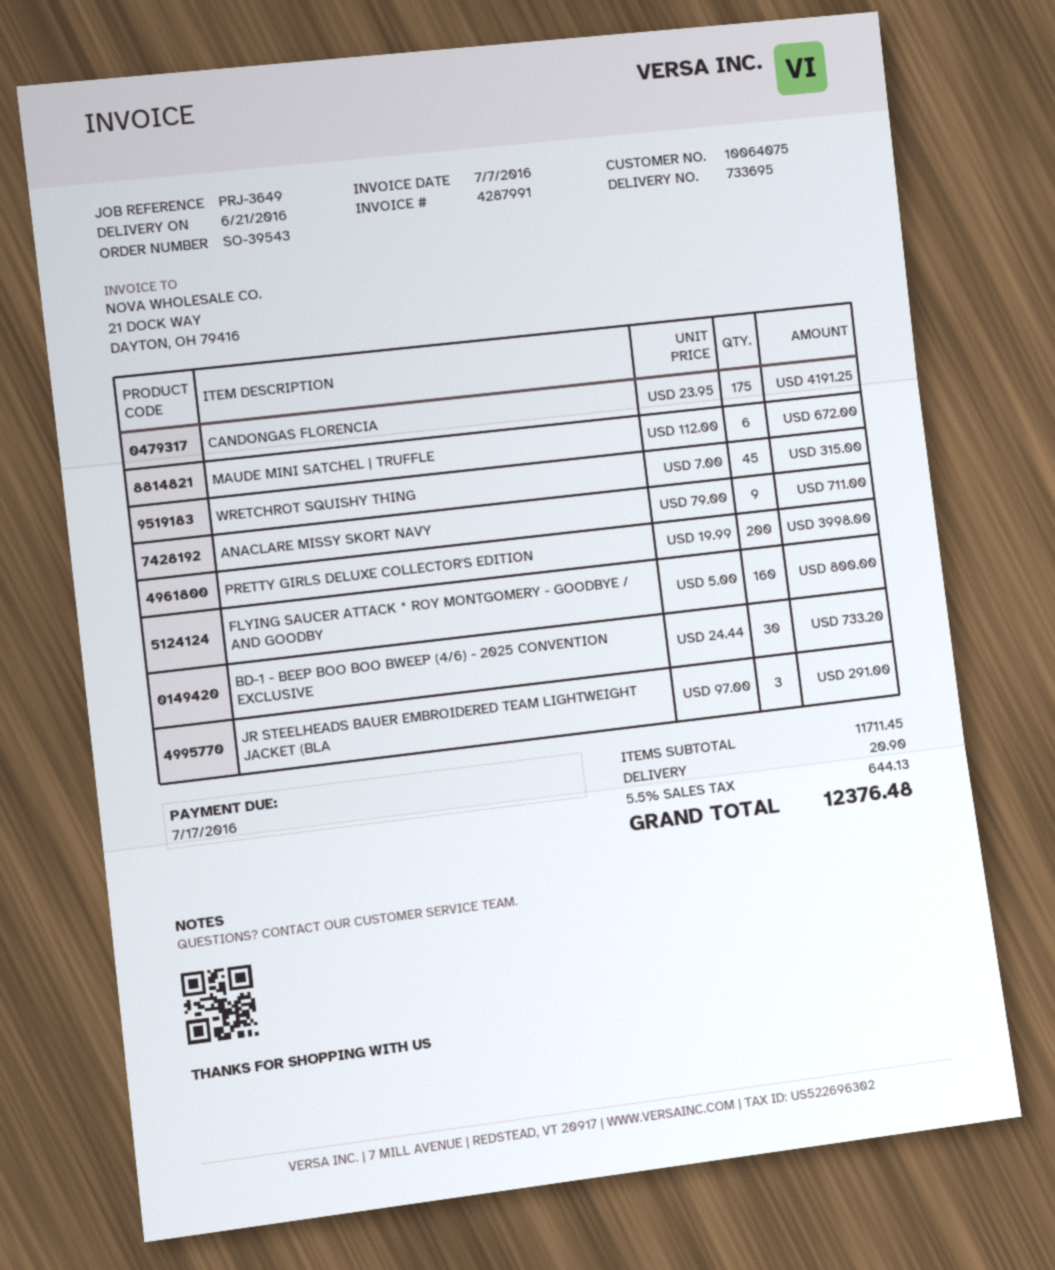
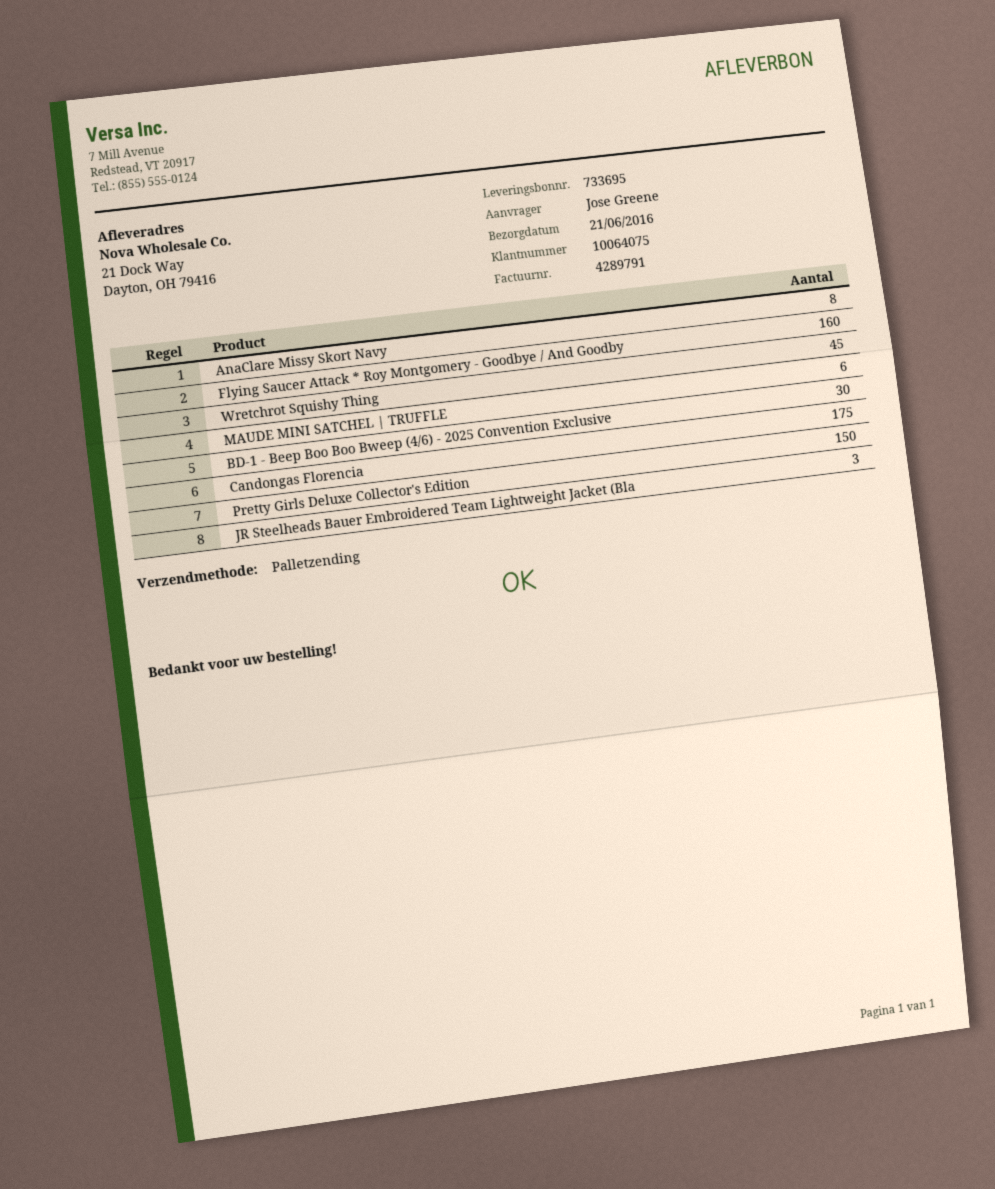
invoice number: 4287991 -> 4289791
ANACLARE MISSY SKORT NAVY: 9 -> 8
PRETTY GIRLS DELUXE COLLECTOR'S EDITION: 200 -> 150

